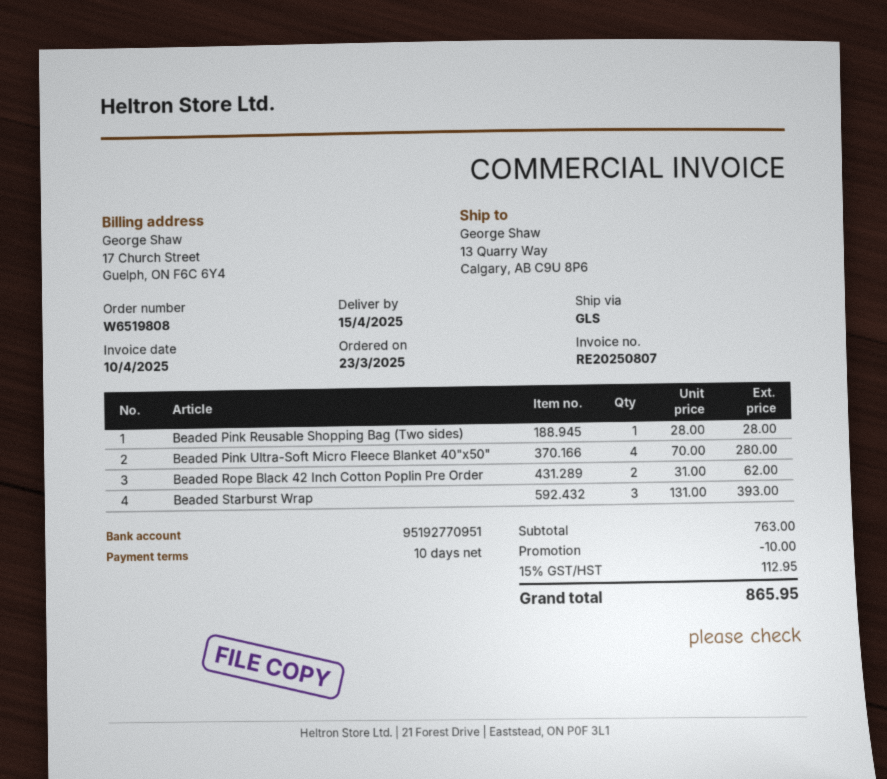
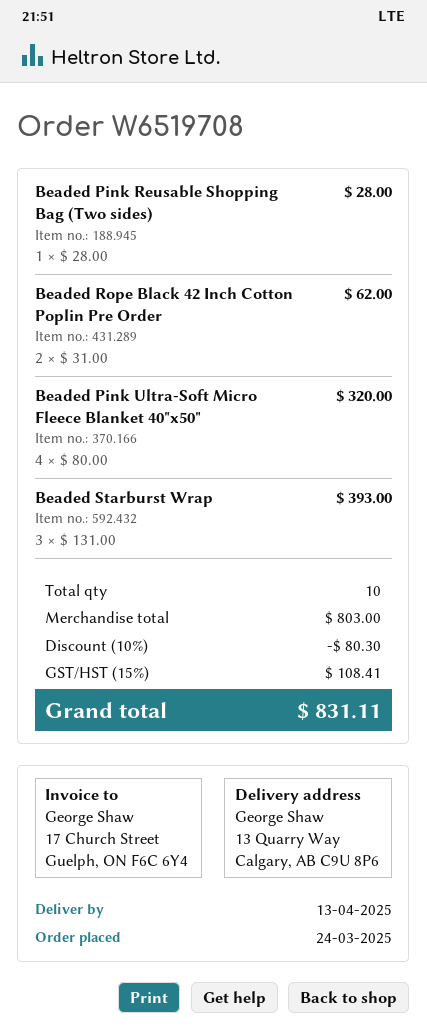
order number: W6519808 -> W6519708
order date: 2025-03-23 -> 2025-03-24
delivery date: 2025-04-15 -> 2025-04-13
Beaded Pink Ultra-Soft Micro Fleece Blanket 40"x50": 4 x 70.00 = 280.00 -> 4 x 80.00 = 320.00
subtotal: 763.00 -> 803.00
discount: 10.00 -> 80.30
tax: 15% = 112.95 -> 15% = 108.41
total: 865.95 -> 831.11

